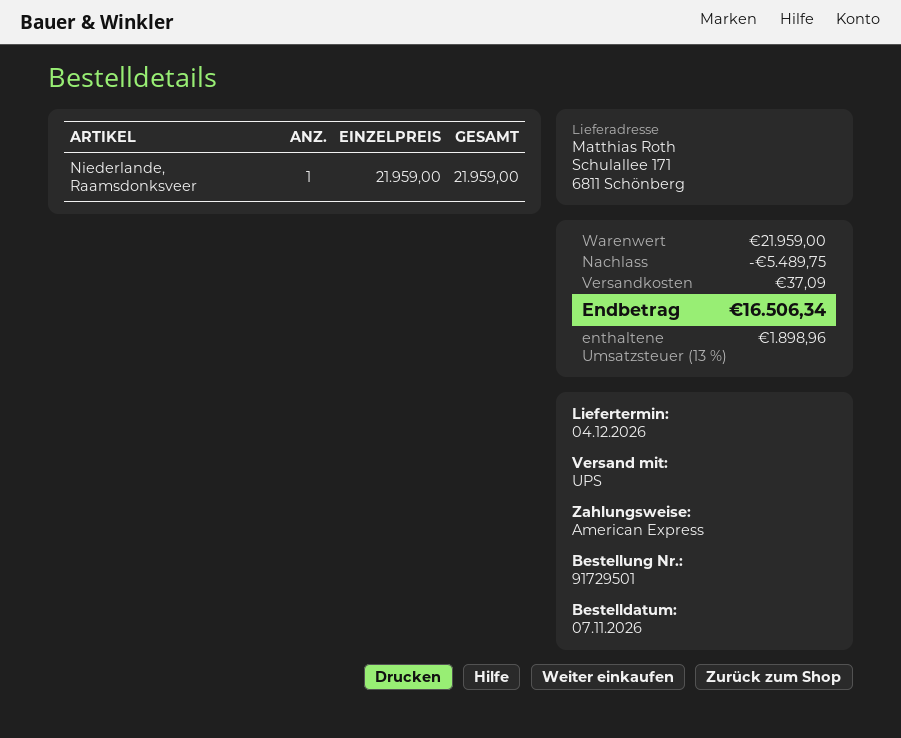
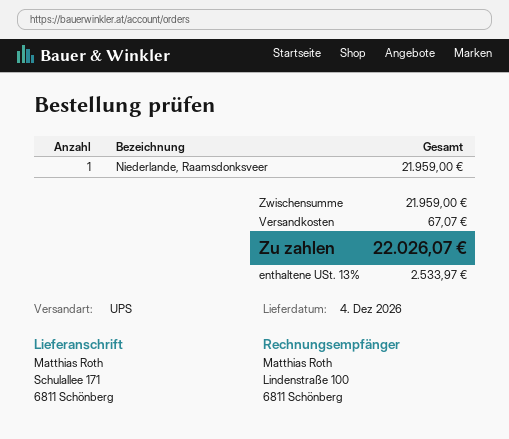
discount: 5489.75 -> none
shipping: 37.09 -> 67.07
tax: 13% = 1898.96 -> 13% = 2533.97
total: 16506.34 -> 22026.07

